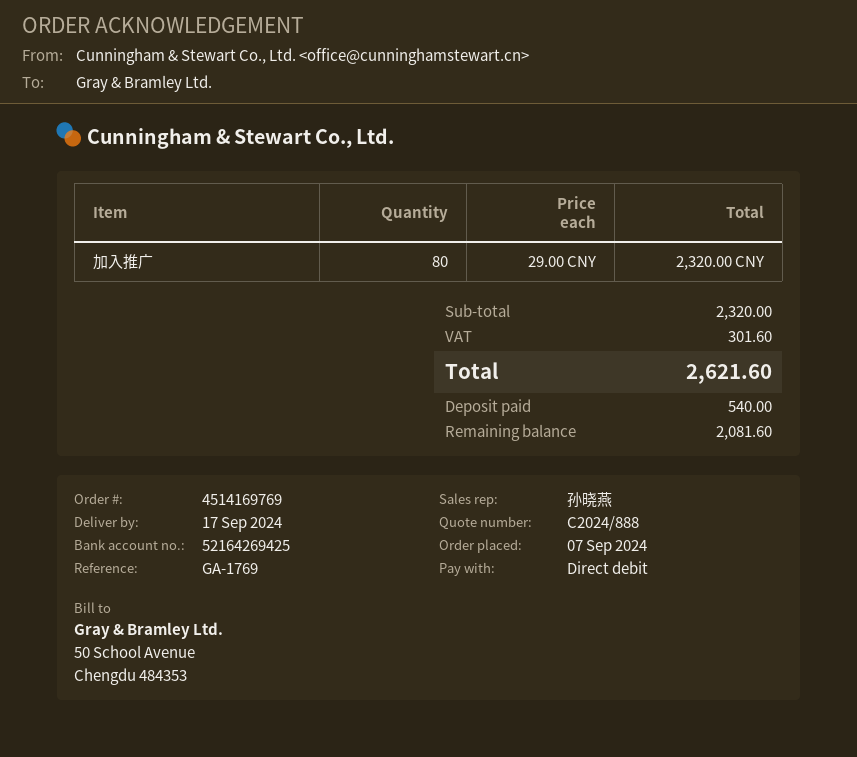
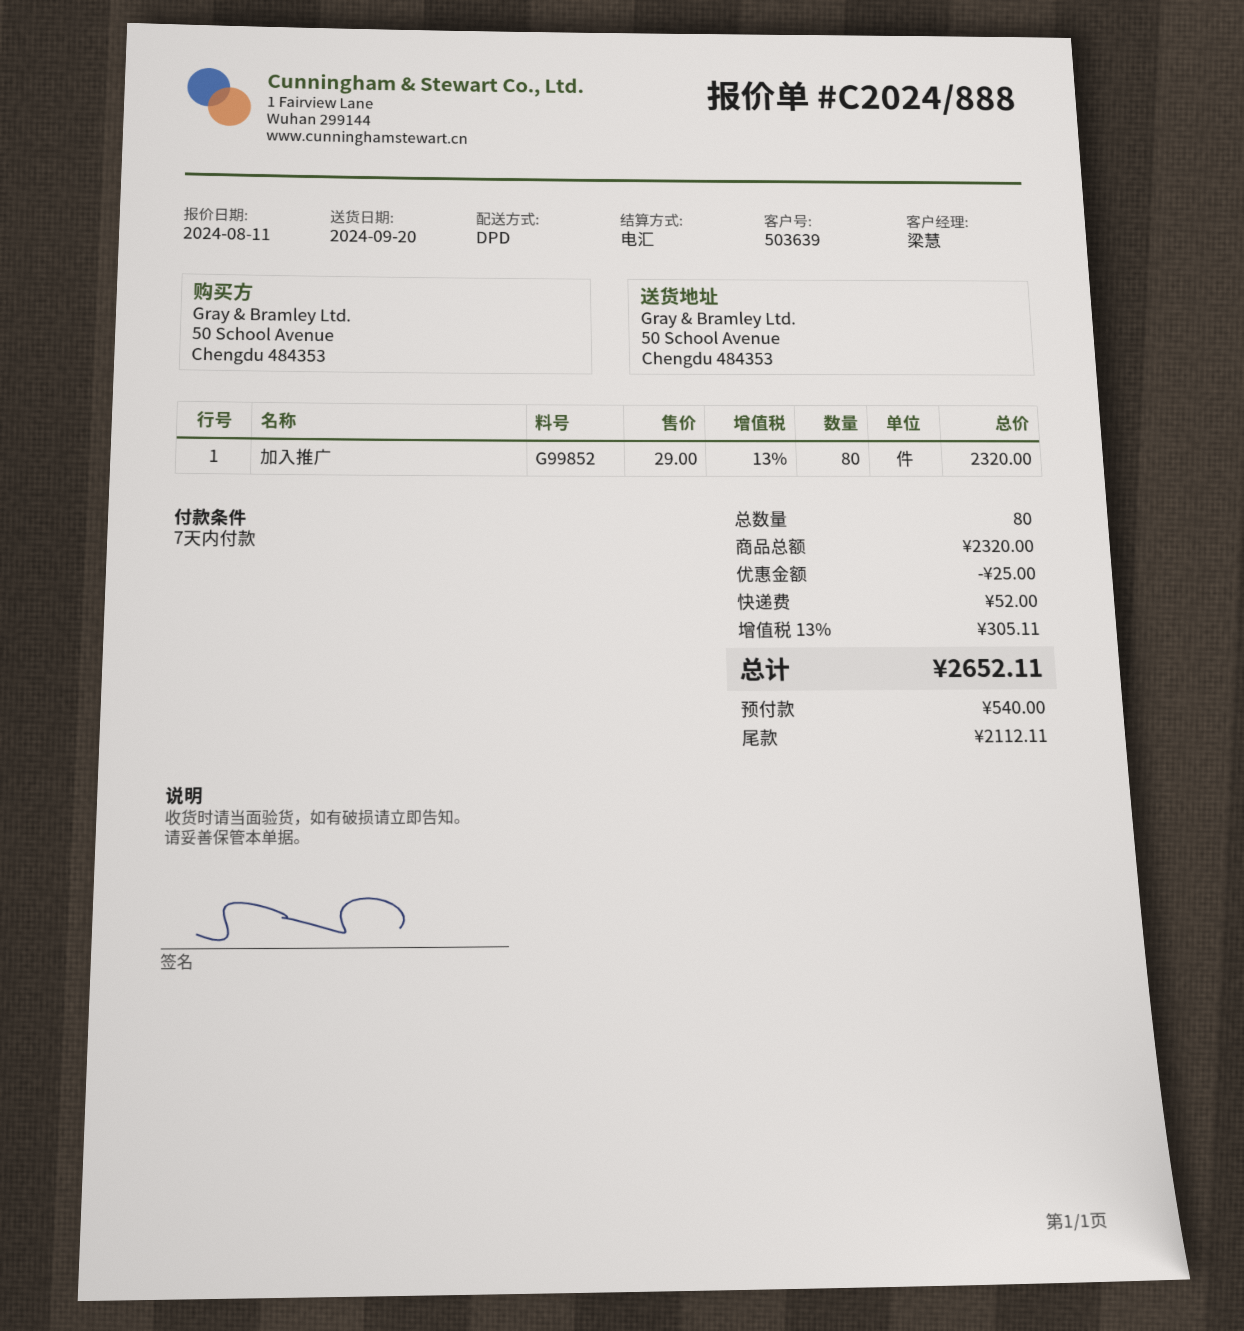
delivery date: 2024-09-17 -> 2024-09-20
sales rep: 孙晓燕 -> 梁慧
payment method: direct debit -> bank transfer
discount: none -> 25.00
shipping: none -> 52.00
tax: 301.60 -> 305.11
total: 2621.60 -> 2652.11
balance: 2081.60 -> 2112.11

